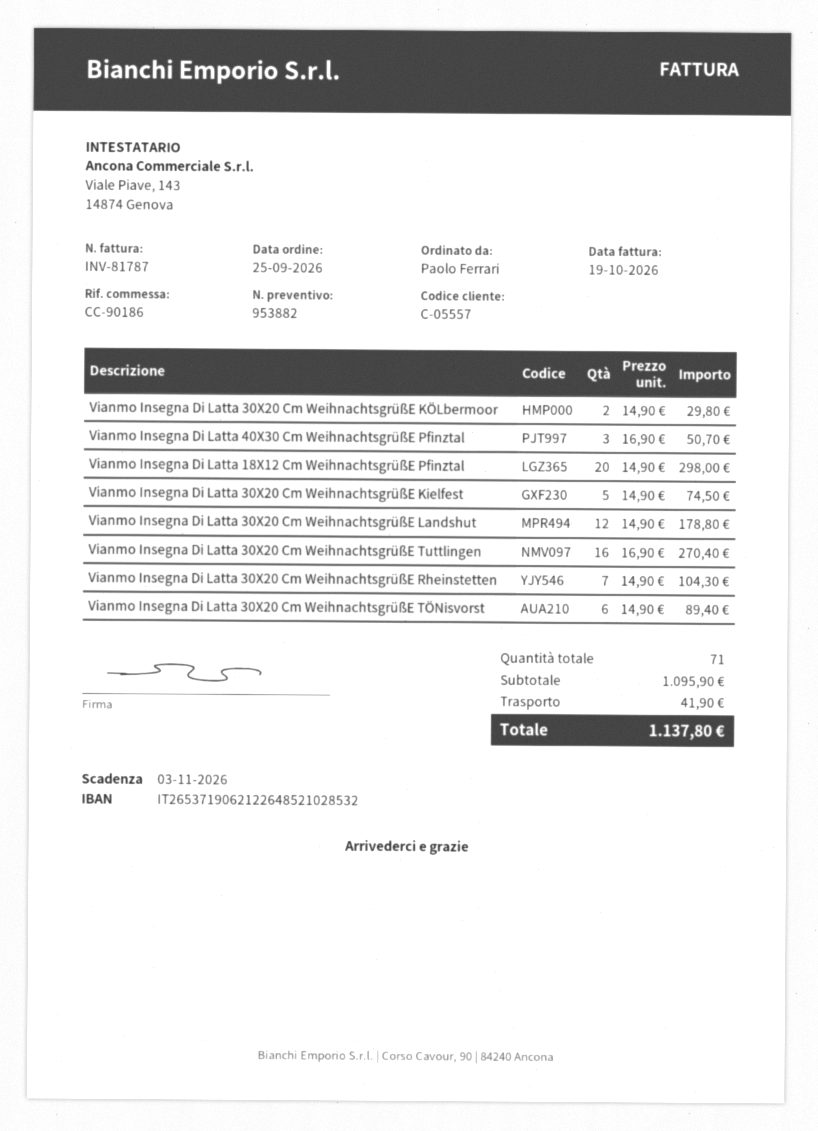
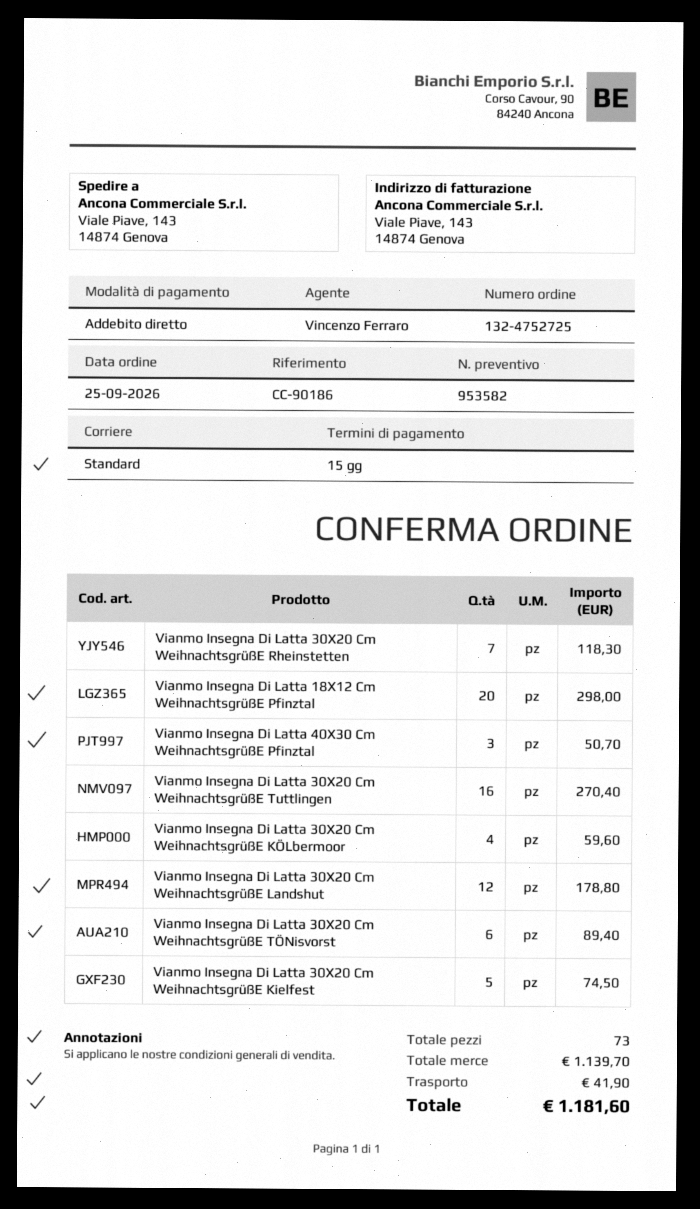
quote number: 953882 -> 953582
Vianmo Insegna Di Latta 30X20 Cm WeihnachtsgrüßE KÖLbermoor: 2 for 29.80 -> 4 for 59.60
Vianmo Insegna Di Latta 30X20 Cm WeihnachtsgrüßE Rheinstetten: 7 for 104.30 -> 7 for 118.30
total quantity: 71 -> 73
subtotal: 1095.90 -> 1139.70
total: 1137.80 -> 1181.60

